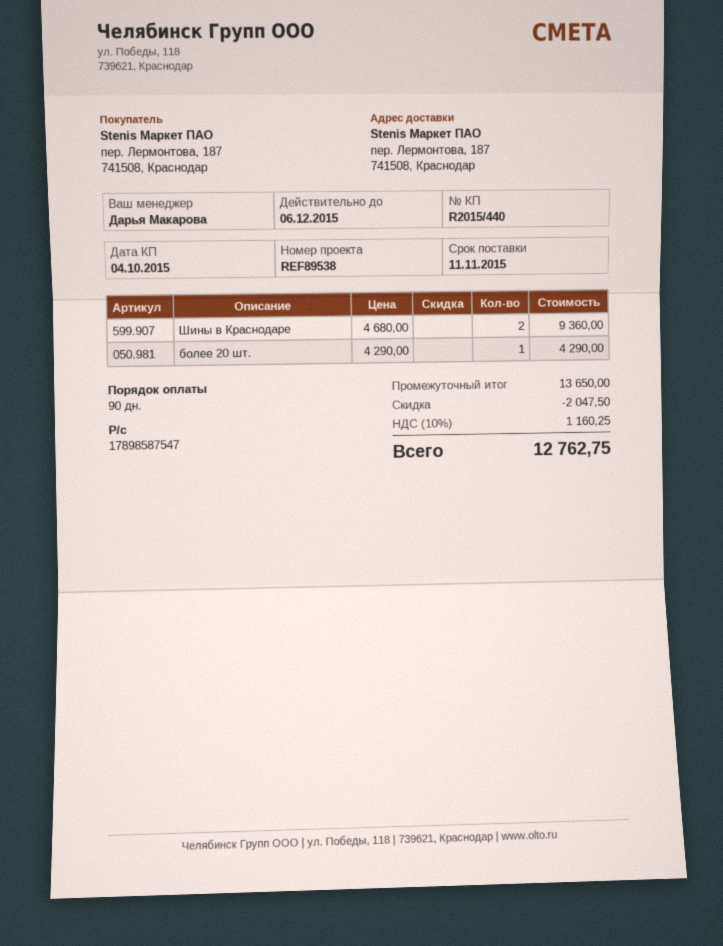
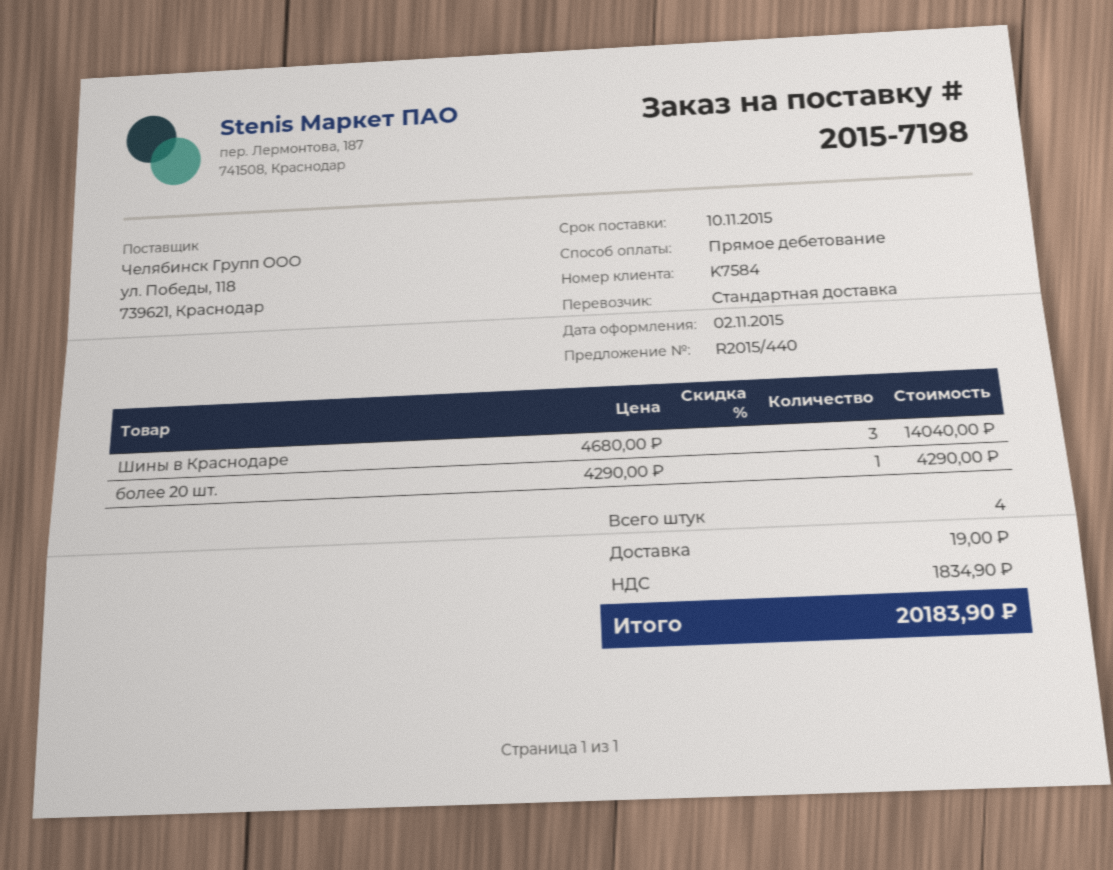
delivery date: 2015-11-11 -> 2015-11-10
Шины в Краснодаре: 2 x 4680.00 = 9360.00 -> 3 x 4680.00 = 14040.00
discount: 2047.50 -> none
shipping: none -> 19.00
tax: 1160.25 -> 1834.90
total: 12762.75 -> 20183.90

